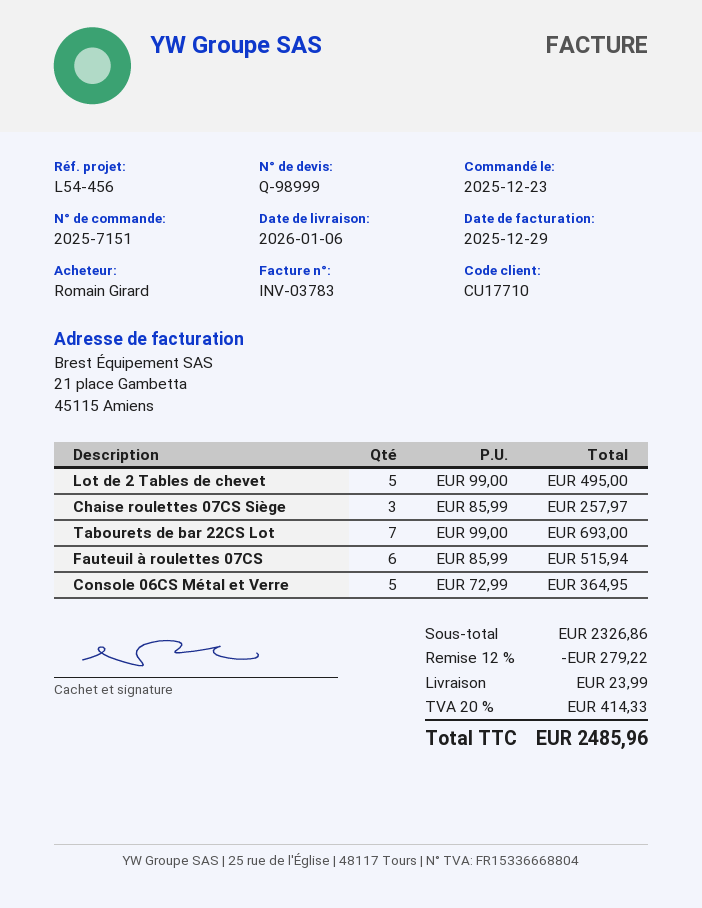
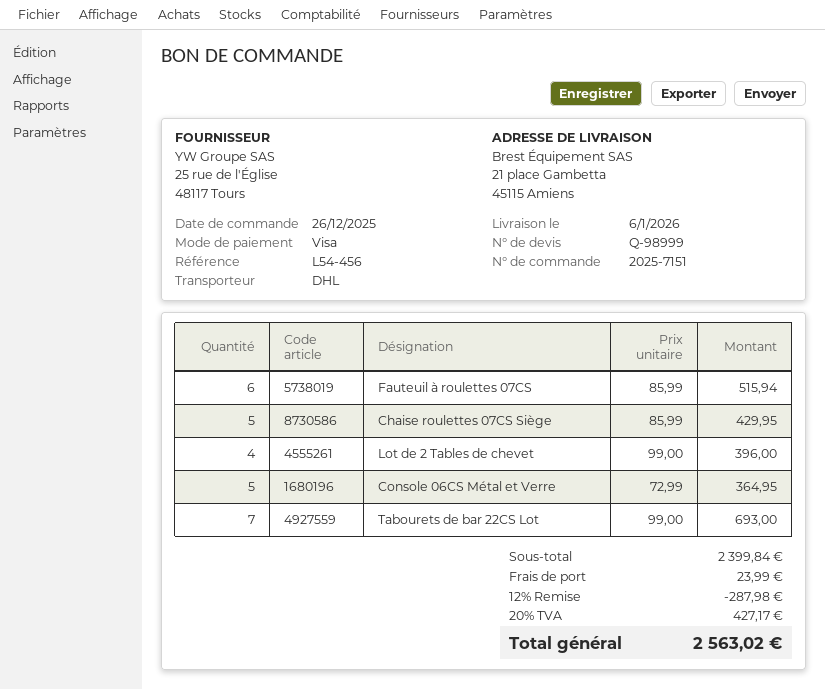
order date: 2025-12-23 -> 2025-12-26
Lot de 2 Tables de chevet: 5 x 99.00 = 495.00 -> 4 x 99.00 = 396.00
Chaise roulettes 07CS Siège: 3 x 85.99 = 257.97 -> 5 x 85.99 = 429.95
subtotal: 2326.86 -> 2399.84
discount: 12% = 279.22 -> 12% = 287.98
tax: 20% = 414.33 -> 20% = 427.17
total: 2485.96 -> 2563.02

